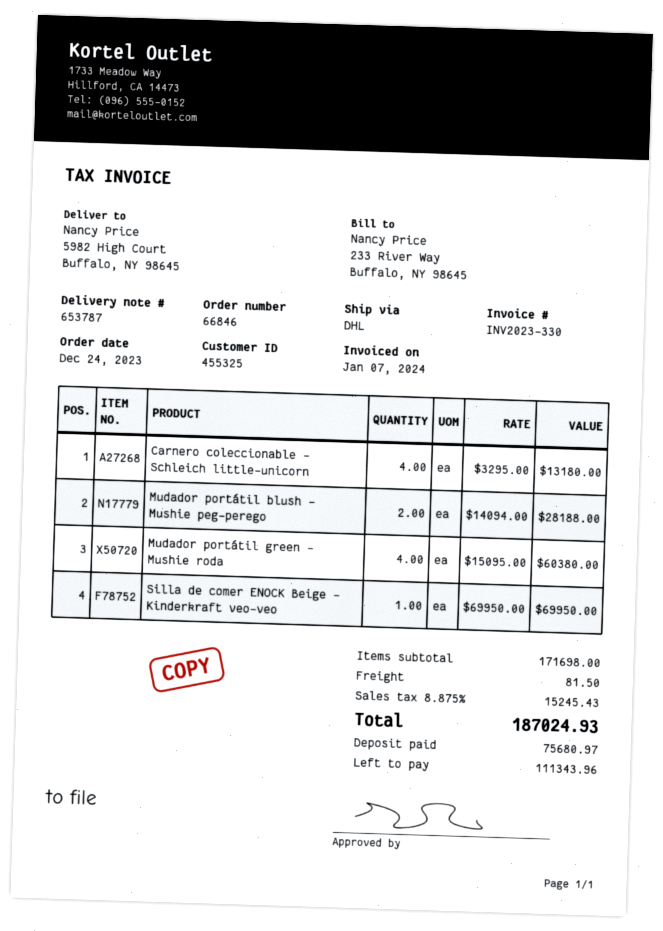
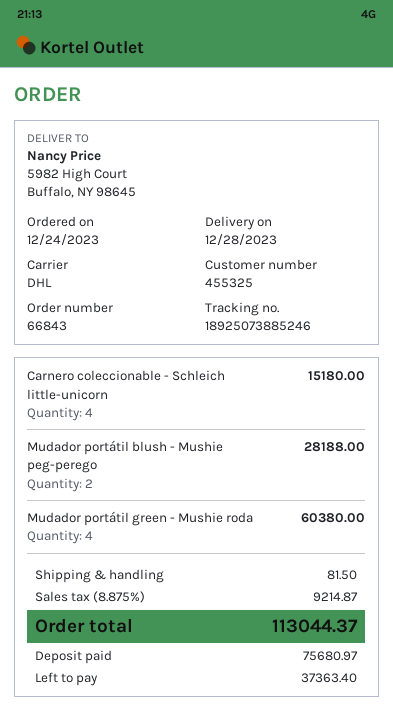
order number: 66846 -> 66843
Carnero coleccionable - Schleich little-unicorn: 4 for 13180.00 -> 4 for 15180.00
Silla de comer ENOCK Beige - Kinderkraft veo-veo: 1 for 69950.00 -> none
tax: 8.875% = 15245.43 -> 8.875% = 9214.87
total: 187024.93 -> 113044.37
balance: 111343.96 -> 37363.40

